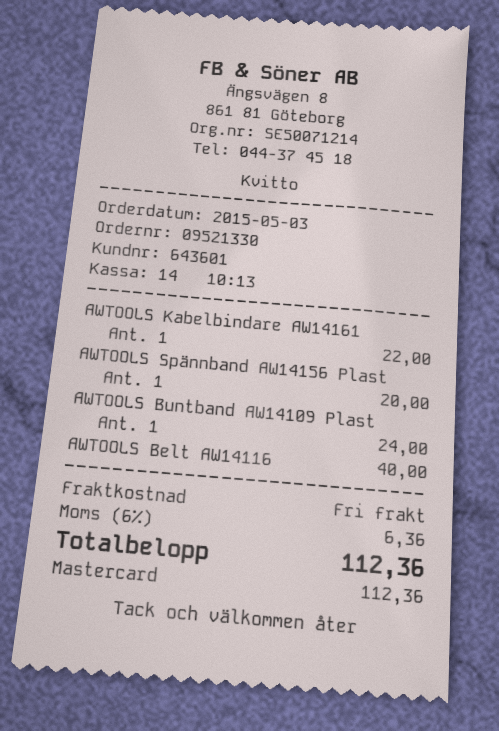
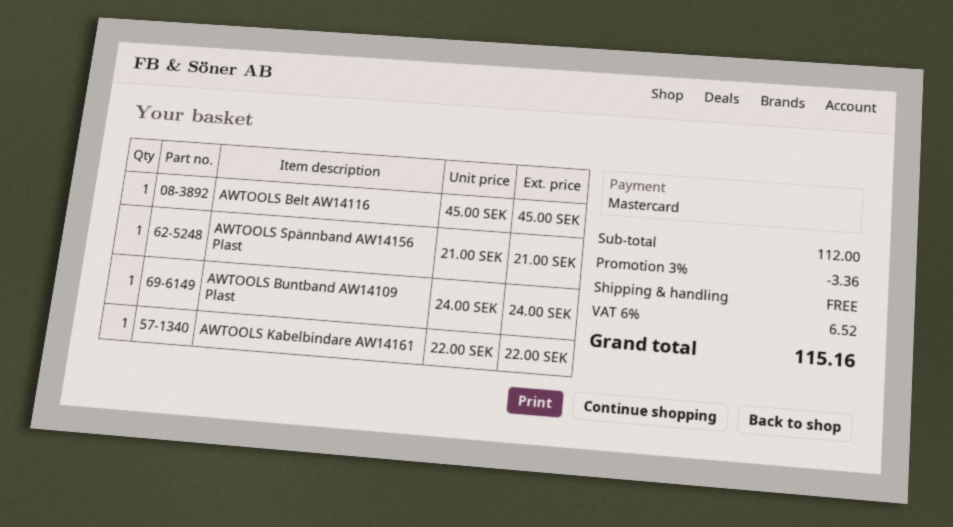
AWTOOLS Spännband AW14156 Plast: 1 for 20.00 -> 1 for 21.00
AWTOOLS Belt AW14116: 1 for 40.00 -> 1 for 45.00
discount: none -> 3% = 3.36
tax: 6% = 6.36 -> 6% = 6.52
total: 112.36 -> 115.16

